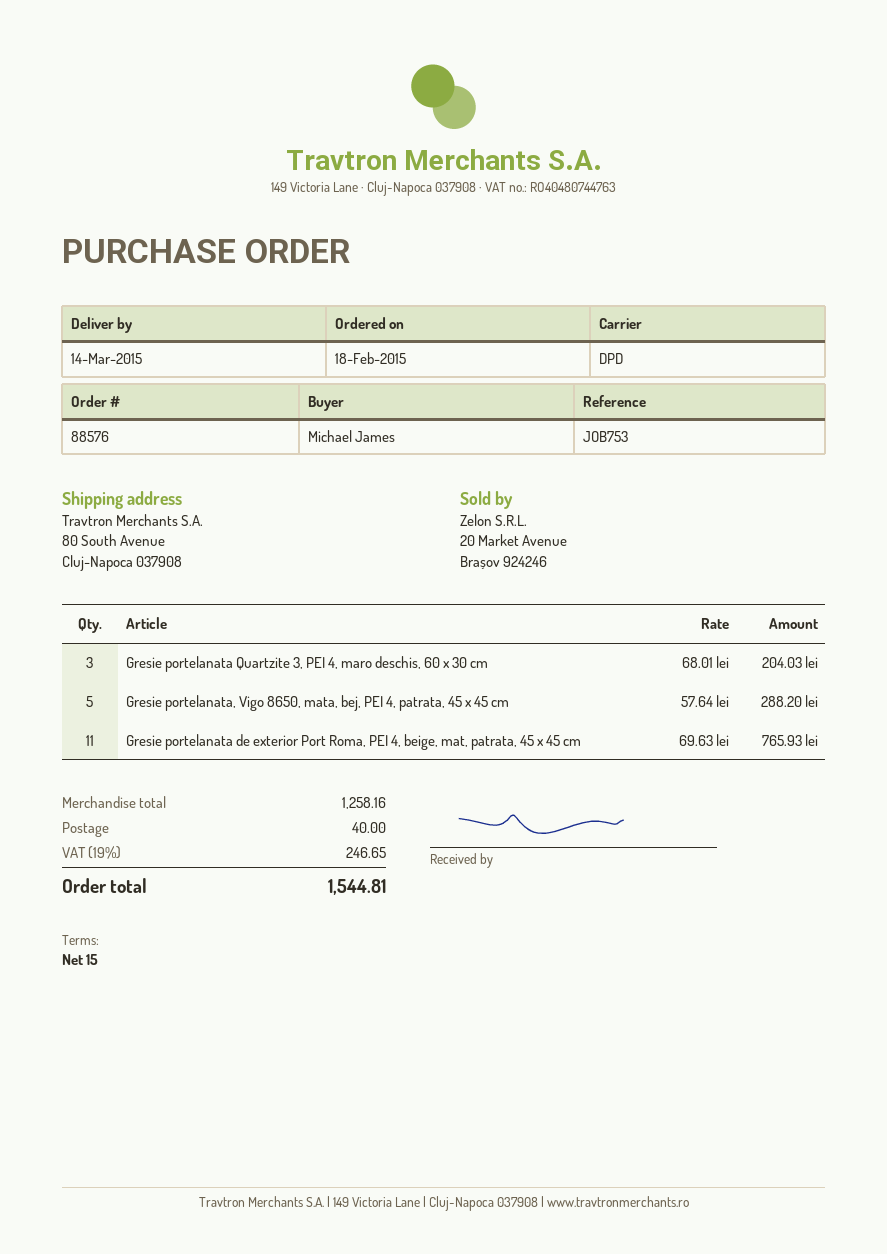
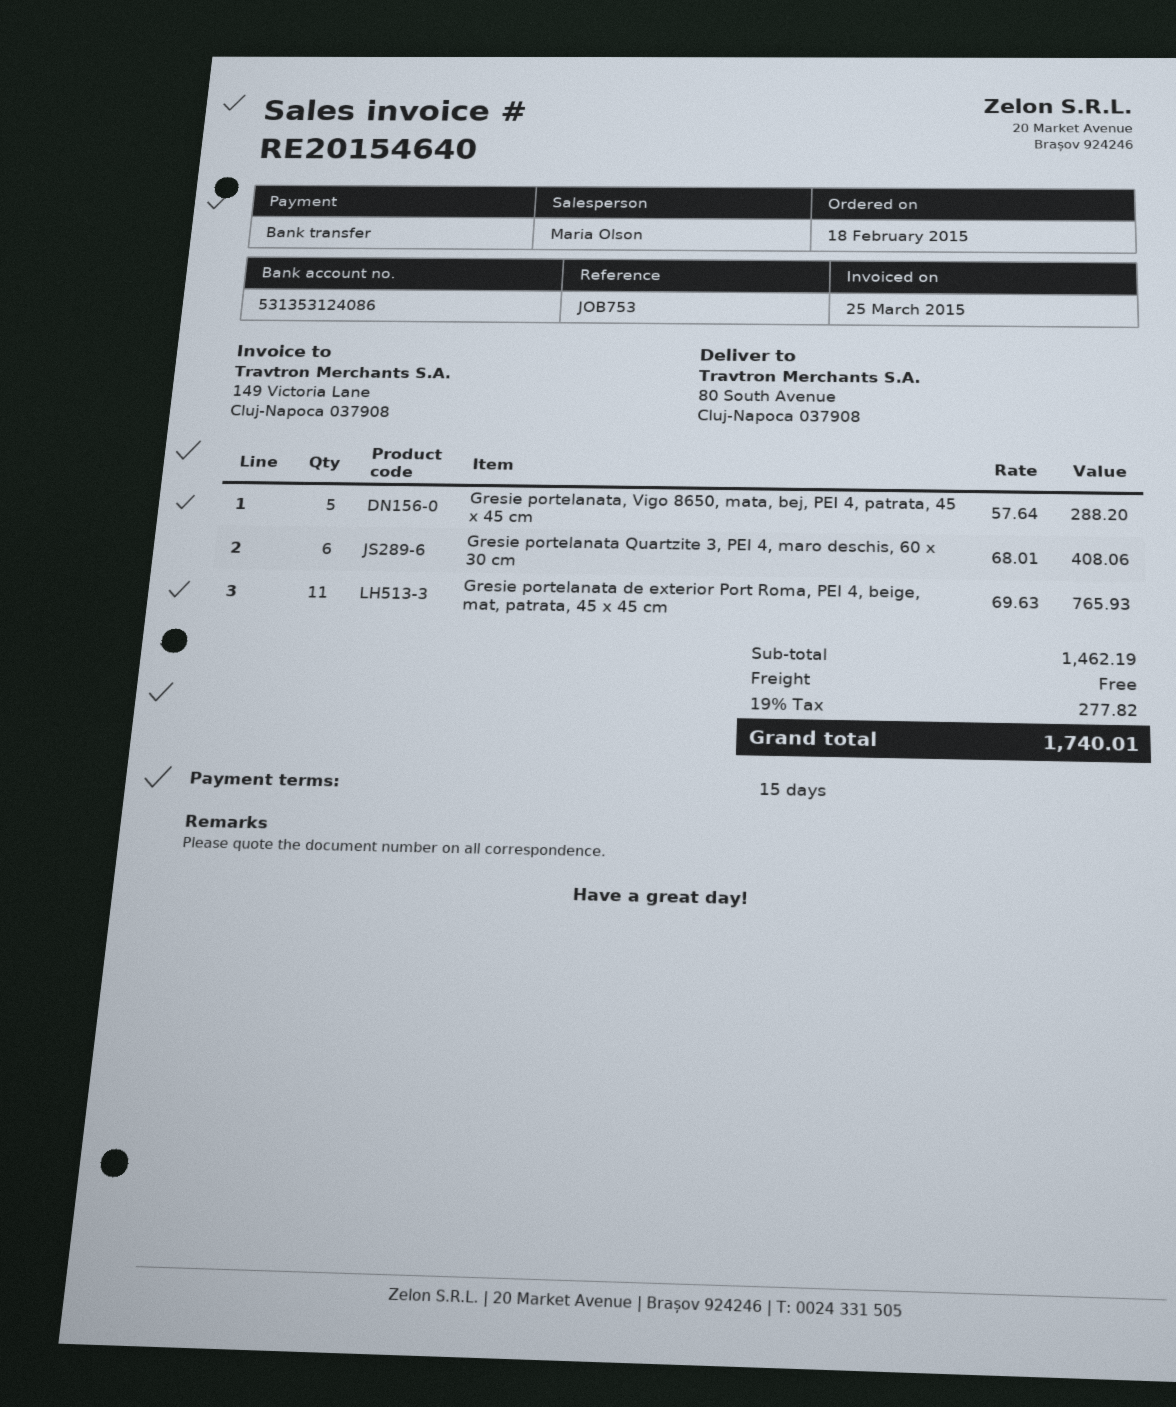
Gresie portelanata Quartzite 3, PEI 4, maro deschis, 60 x 30 cm: 3 x 68.01 = 204.03 -> 6 x 68.01 = 408.06
subtotal: 1258.16 -> 1462.19
shipping: 40.00 -> 0.00
tax: 19% = 246.65 -> 19% = 277.82
total: 1544.81 -> 1740.01

